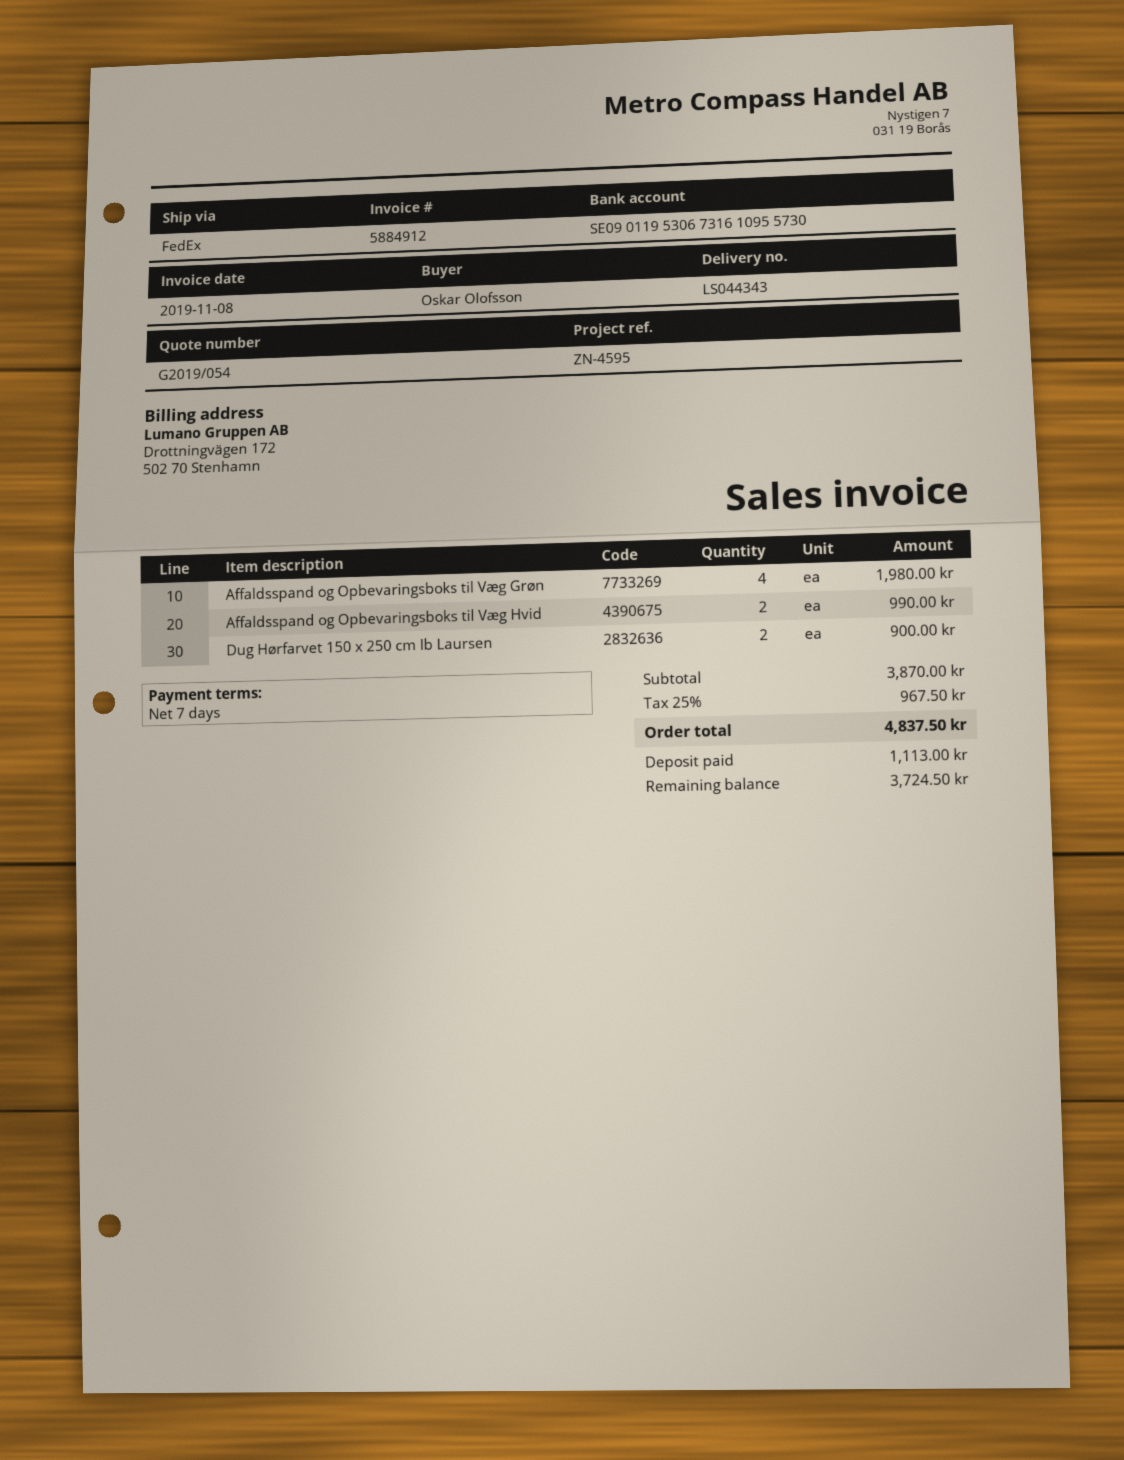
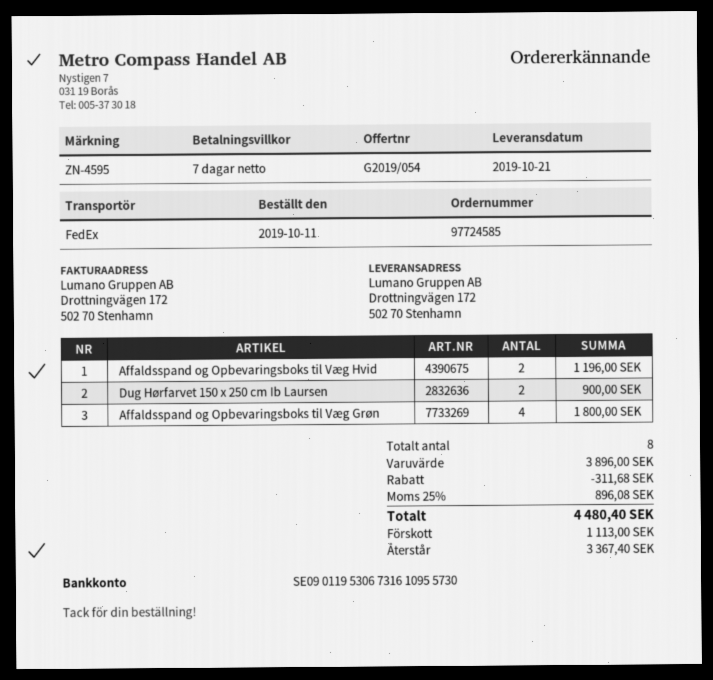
Affaldsspand og Opbevaringsboks til Væg Grøn: 4 for 1980.00 -> 4 for 1800.00
Affaldsspand og Opbevaringsboks til Væg Hvid: 2 for 990.00 -> 2 for 1196.00
subtotal: 3870.00 -> 3896.00
discount: none -> 311.68
tax: 25% = 967.50 -> 25% = 896.08
total: 4837.50 -> 4480.40
balance: 3724.50 -> 3367.40

